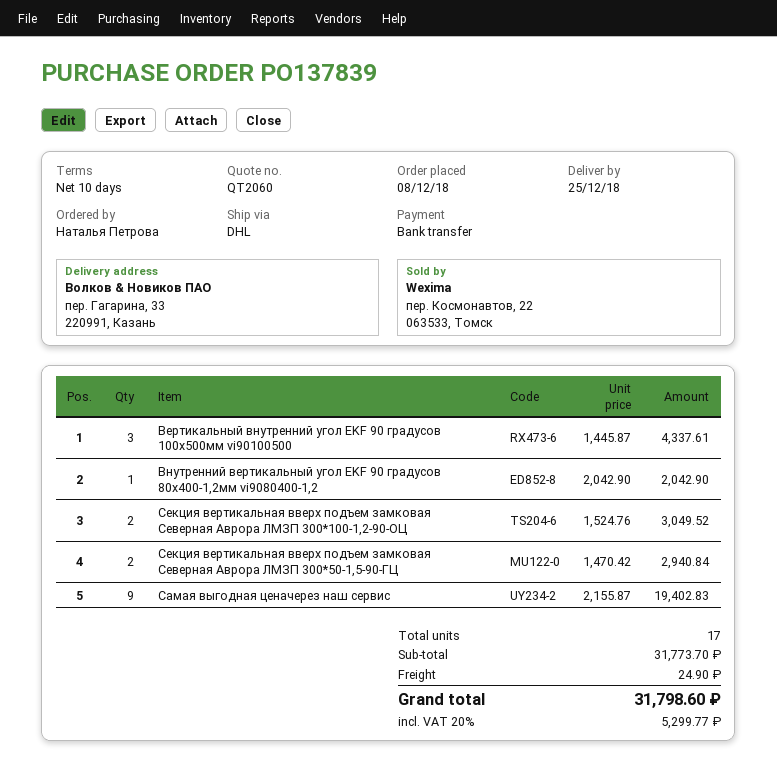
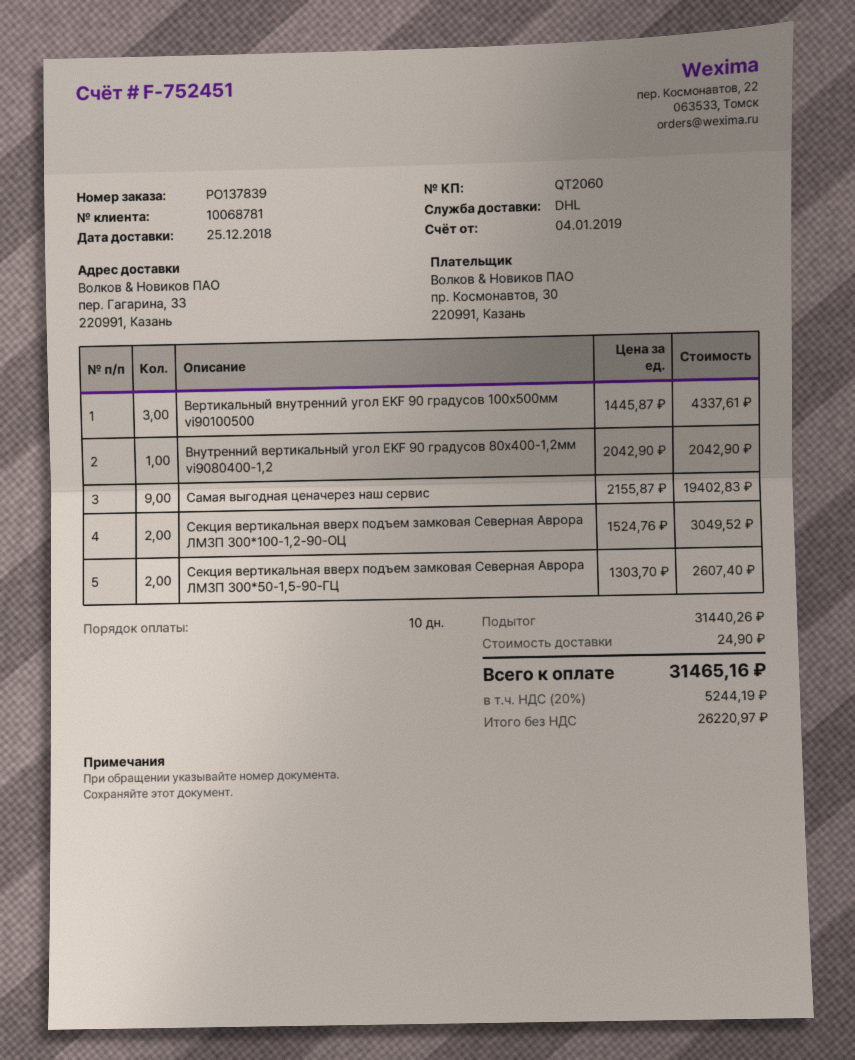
Секция вертикальная вверх подъем замковая Северная Аврора ЛМЗП 300*50-1,5-90-ГЦ: 2 x 1470.42 = 2940.84 -> 2 x 1303.70 = 2607.40
subtotal: 31773.70 -> 31440.26
tax: 20% = 5299.77 -> 20% = 5244.19
total: 31798.60 -> 31465.16

